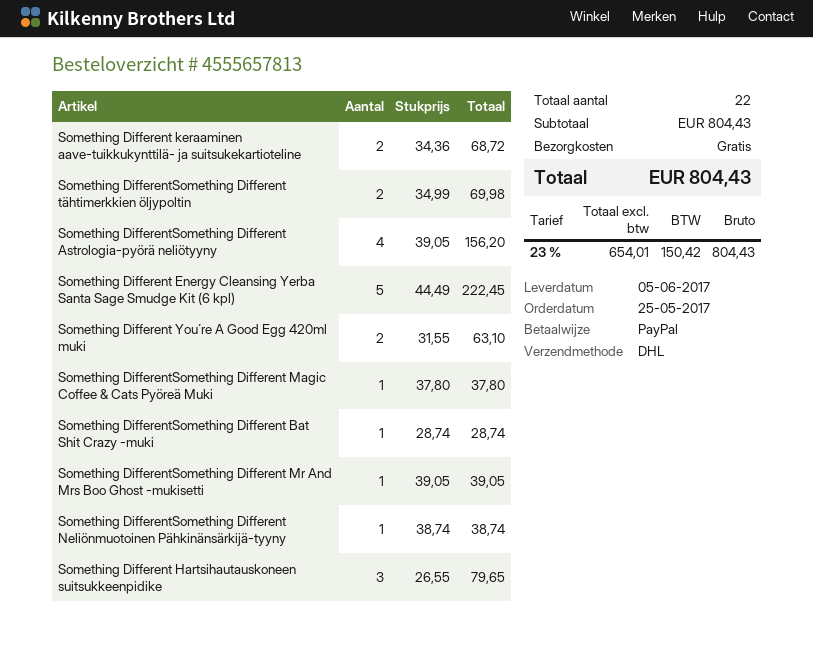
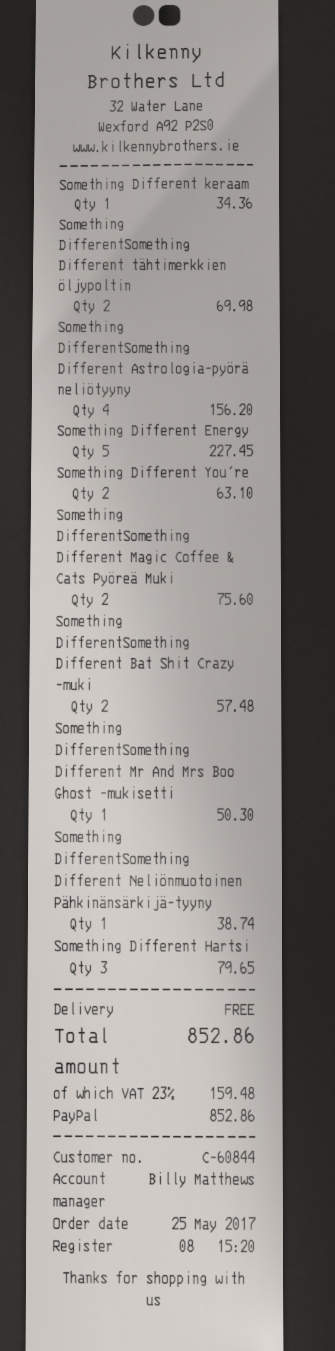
Something Different keraaminen aave-tuikkukynttilä- ja suitsukekartioteline: 2 for 68.72 -> 1 for 34.36
Something Different Energy Cleansing Yerba Santa Sage Smudge Kit (6 kpl): 5 for 222.45 -> 5 for 227.45
Something DifferentSomething Different Magic Coffee & Cats Pyöreä Muki: 1 for 37.80 -> 2 for 75.60
Something DifferentSomething Different Bat Shit Crazy -muki: 1 for 28.74 -> 2 for 57.48
Something DifferentSomething Different Mr And Mrs Boo Ghost -mukisetti: 1 for 39.05 -> 1 for 50.30
tax: 23% = 150.42 -> 23% = 159.48
total: 804.43 -> 852.86

